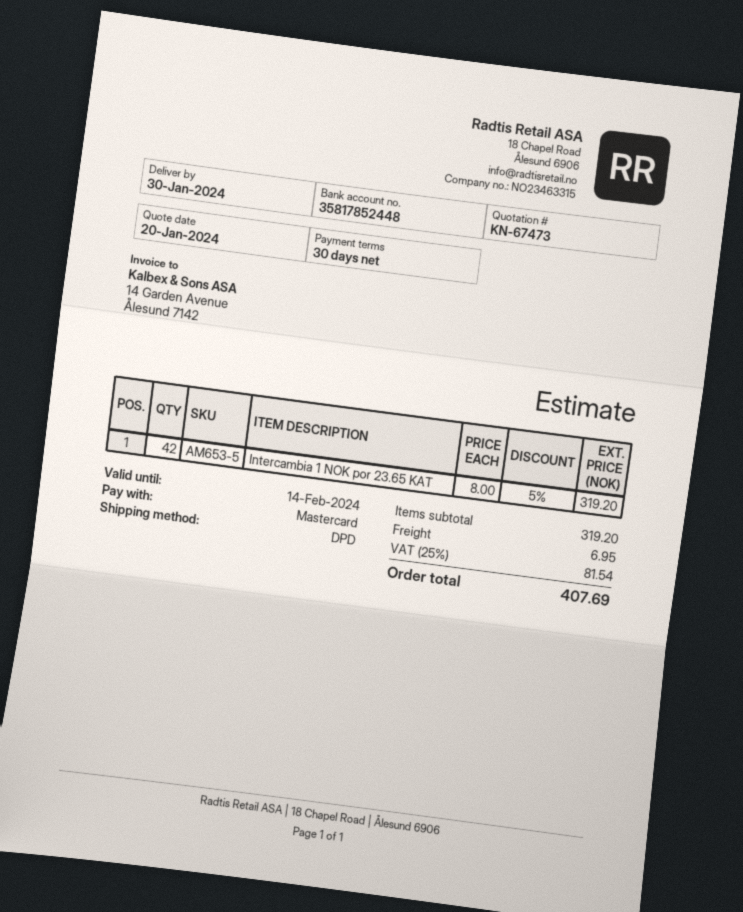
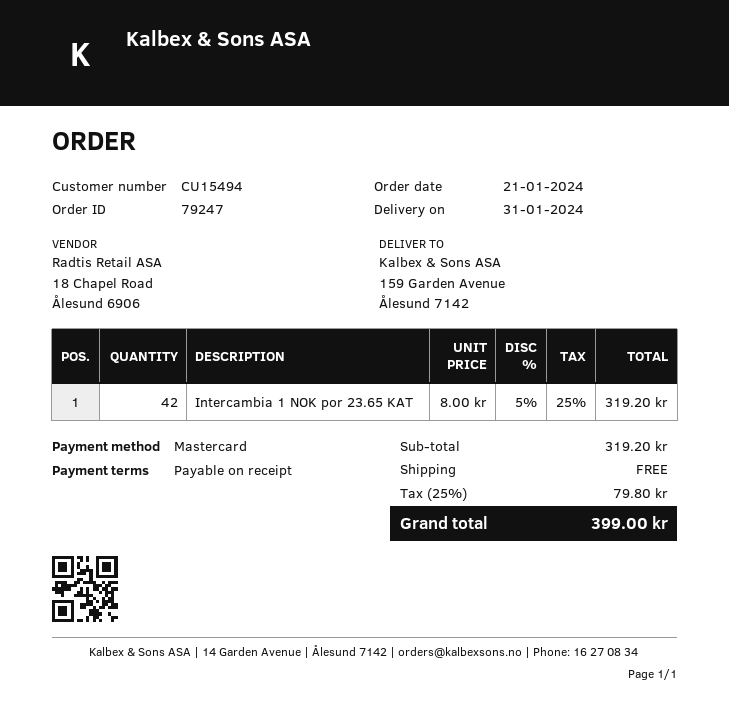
delivery date: 2024-01-30 -> 2024-01-31
payment terms: 30 days -> on receipt
shipping: 6.95 -> 0.00
tax: 25% = 81.54 -> 25% = 79.80
total: 407.69 -> 399.00

